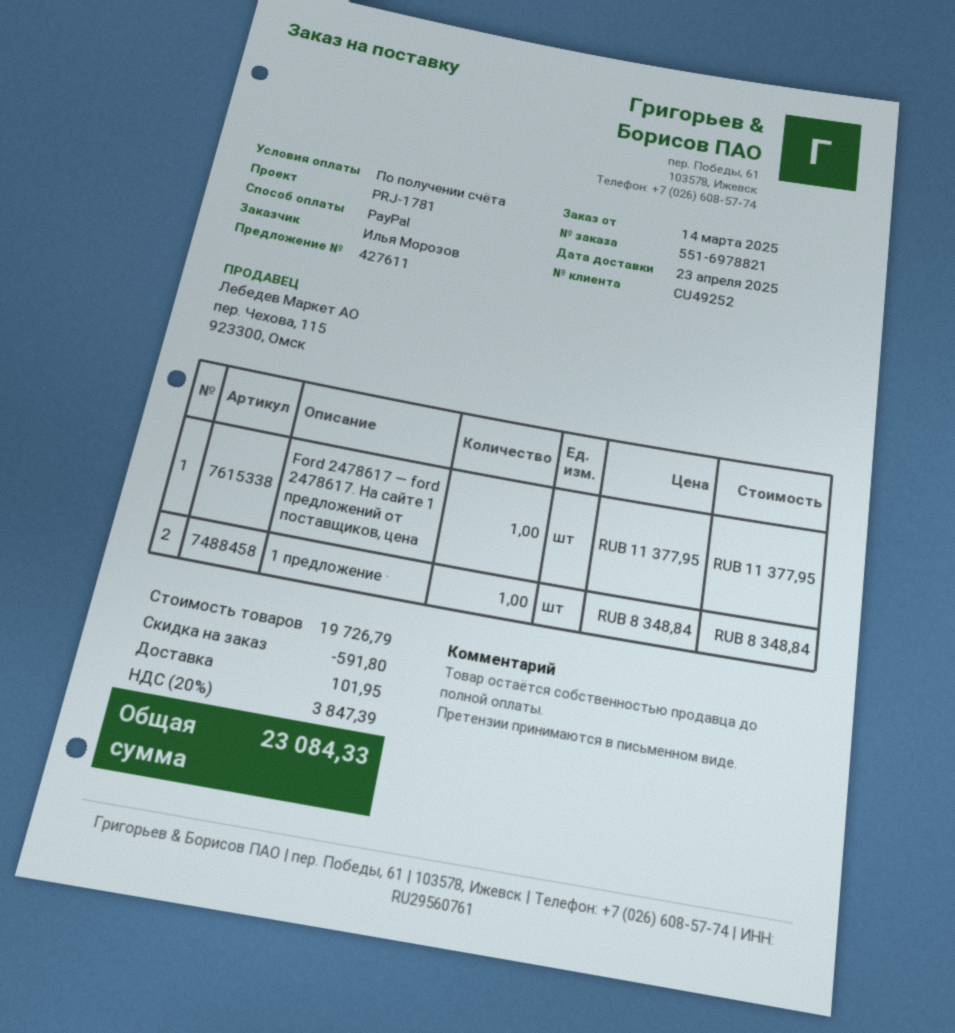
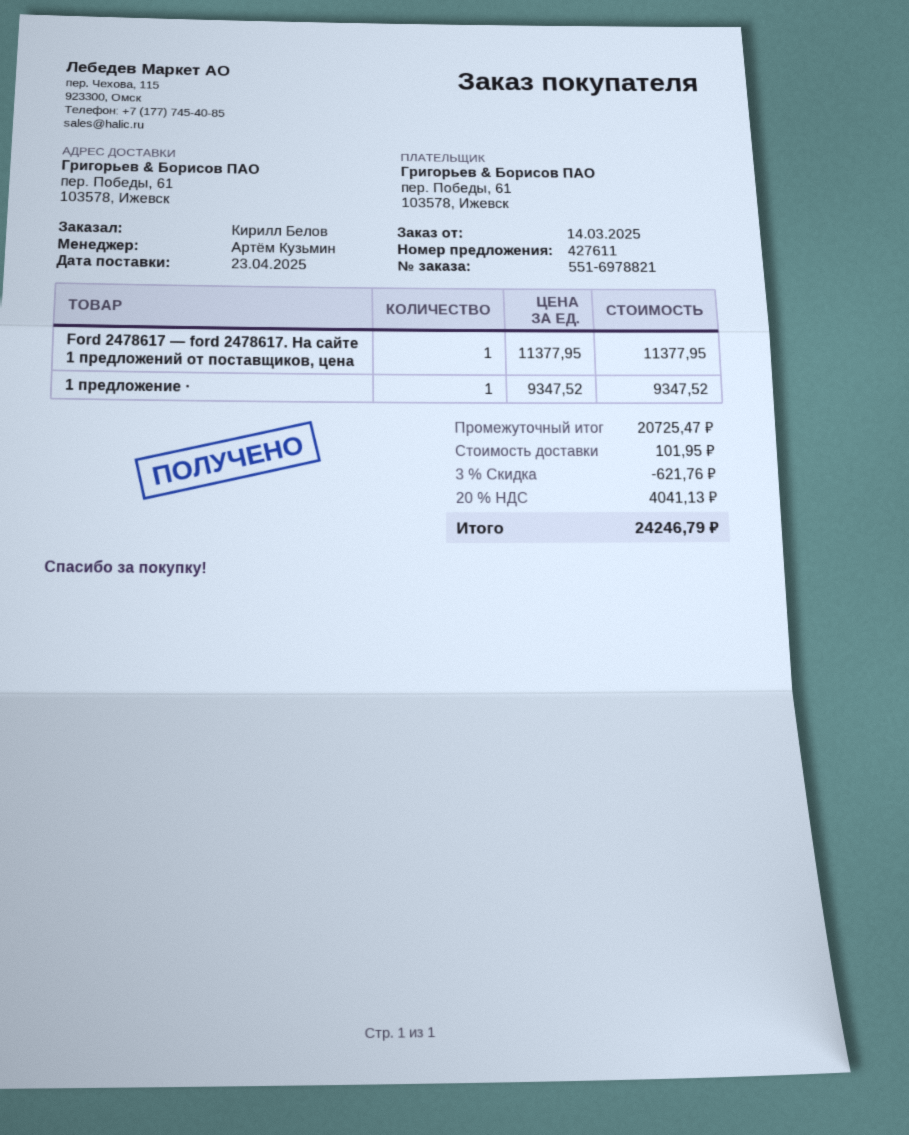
ordered by: Илья Морозов -> Кирилл Белов
1 предложение ·: 1 x 8348.84 = 8348.84 -> 1 x 9347.52 = 9347.52
subtotal: 19726.79 -> 20725.47
discount: 591.80 -> 621.76
tax: 20% = 3847.39 -> 20% = 4041.13
total: 23084.33 -> 24246.79

